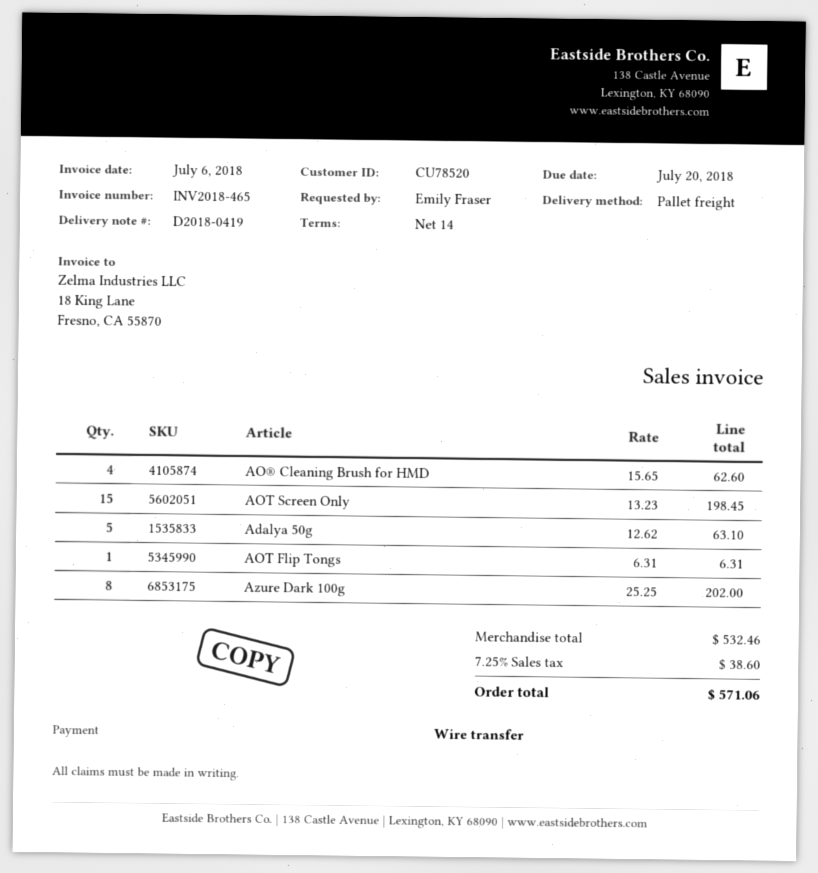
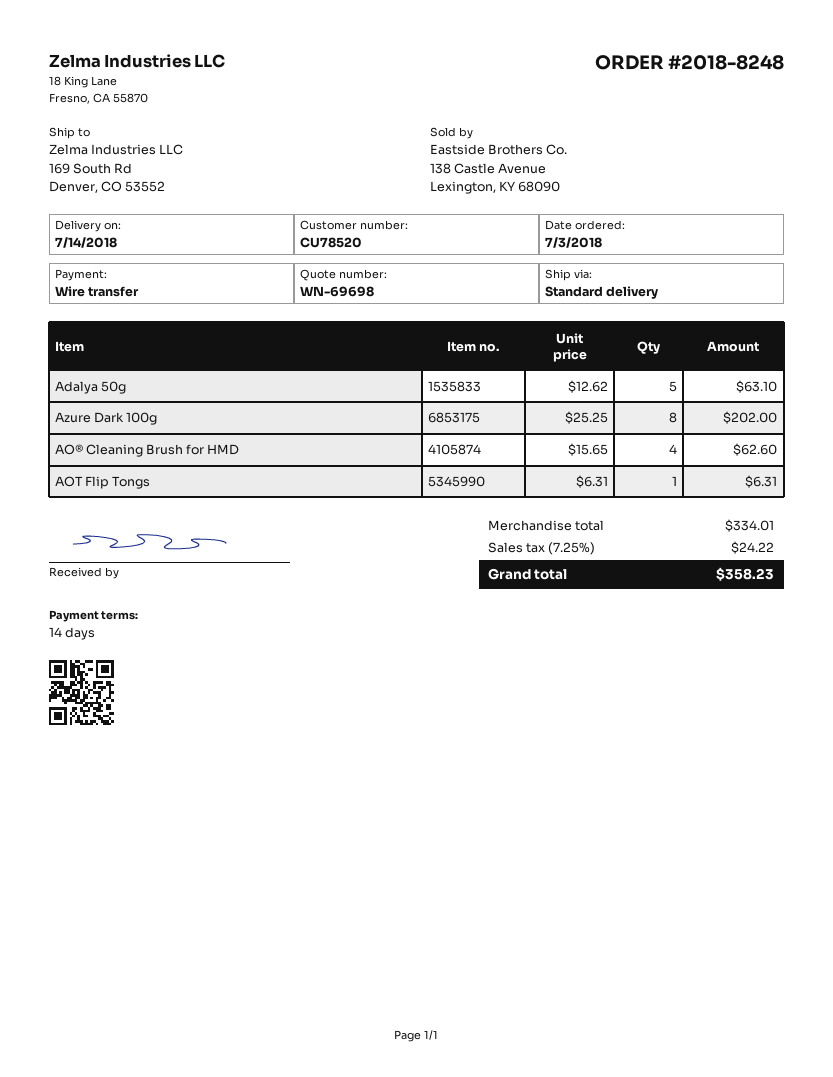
shipping method: pallet freight -> standard
AOT Screen Only: 15 x 13.23 = 198.45 -> none
subtotal: 532.46 -> 334.01
tax: 7.25% = 38.60 -> 7.25% = 24.22
total: 571.06 -> 358.23

